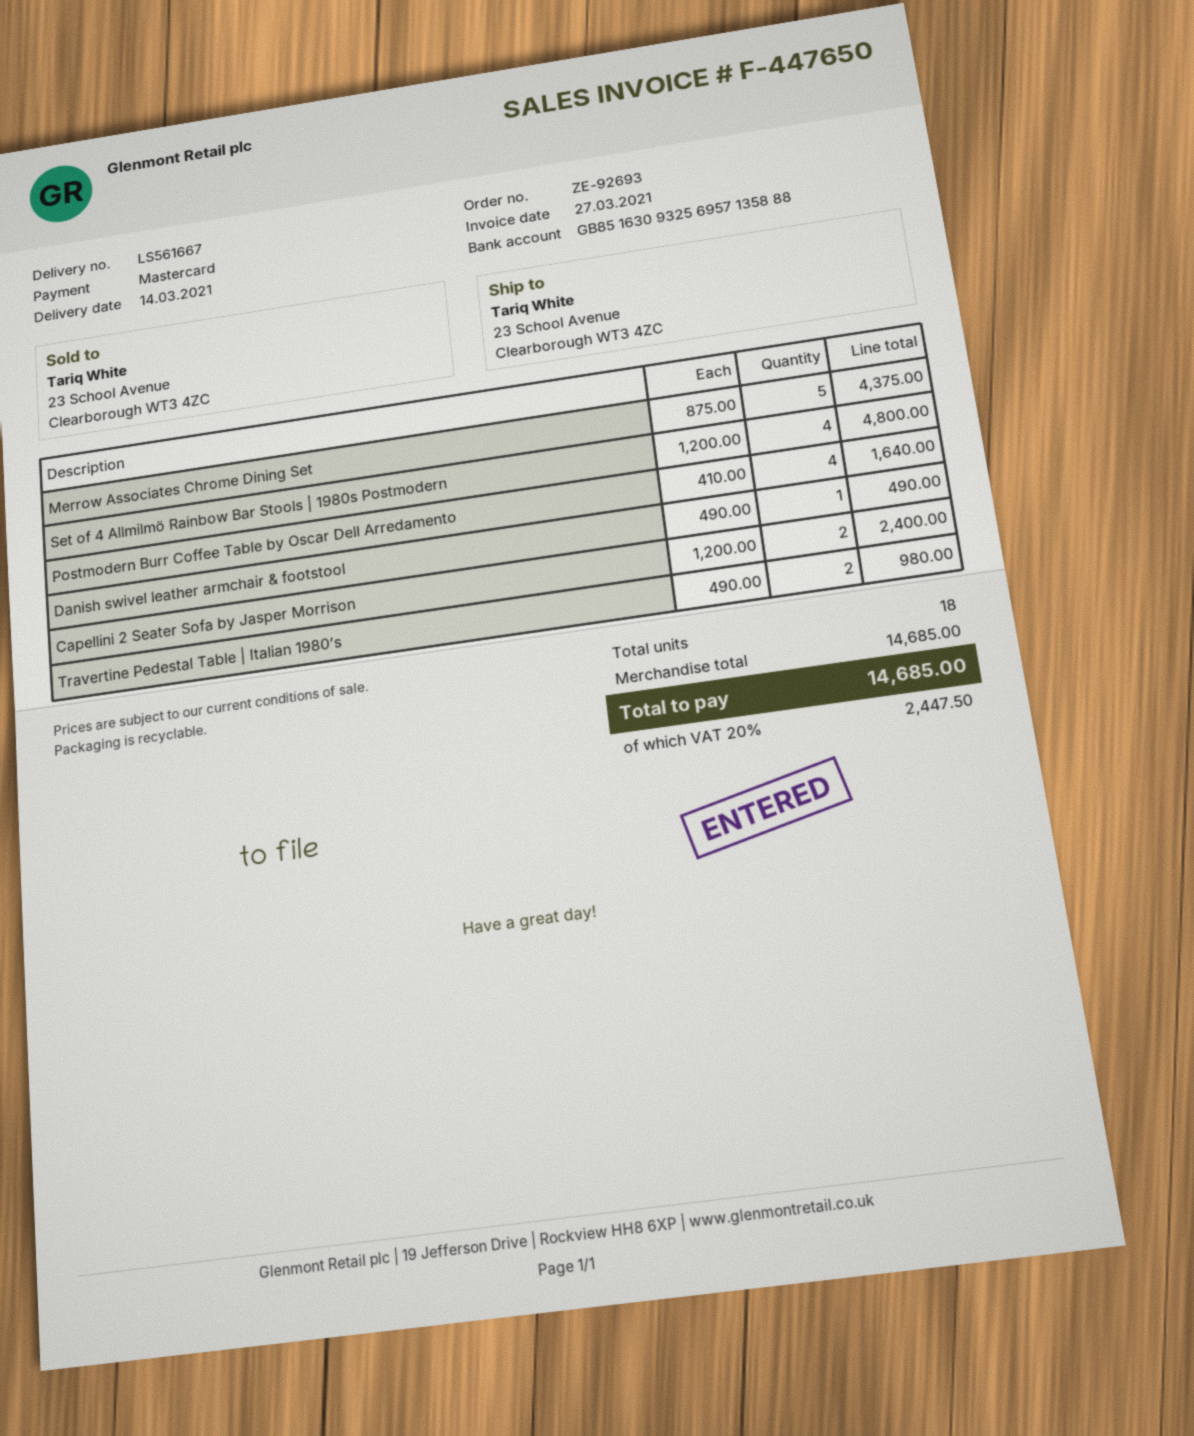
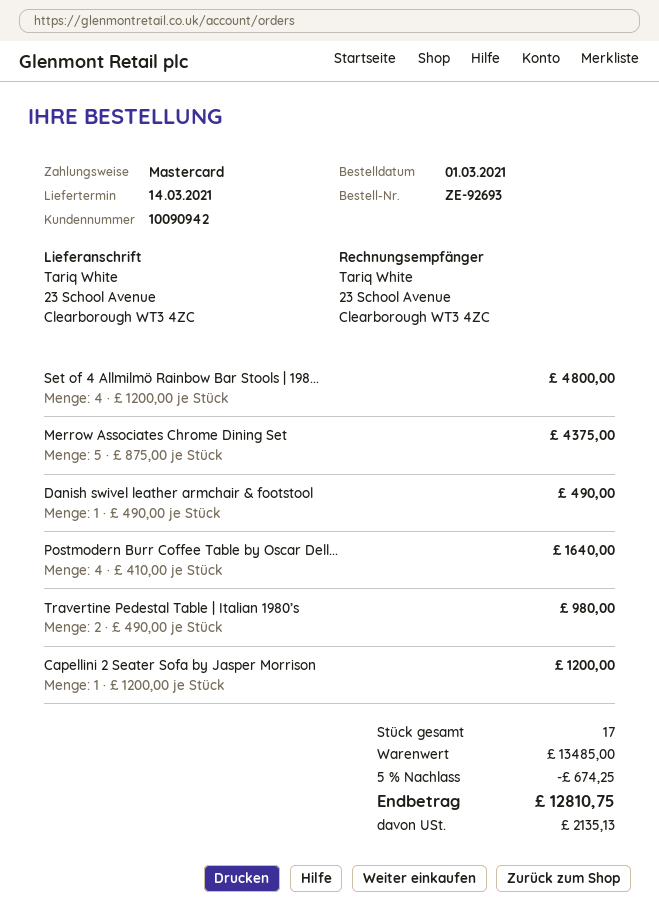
Capellini 2 Seater Sofa by Jasper Morrison: 2 x 1200.00 = 2400.00 -> 1 x 1200.00 = 1200.00
total quantity: 18 -> 17
subtotal: 14685.00 -> 13485.00
discount: none -> 5% = 674.25
tax: 2447.50 -> 2135.13
total: 14685.00 -> 12810.75

